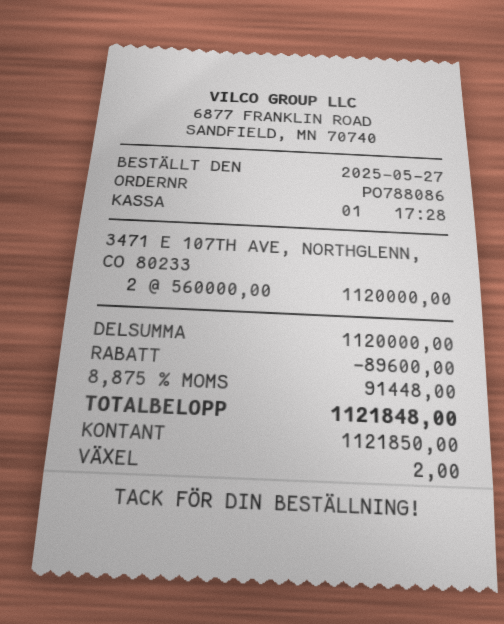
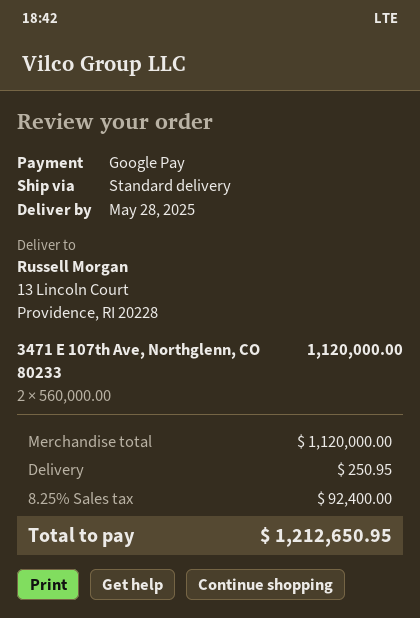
payment method: cash -> Google Pay
discount: 89600.00 -> none
shipping: none -> 250.95
tax: 8.875% = 91448.00 -> 8.25% = 92400.00
total: 1121848.00 -> 1212650.95

